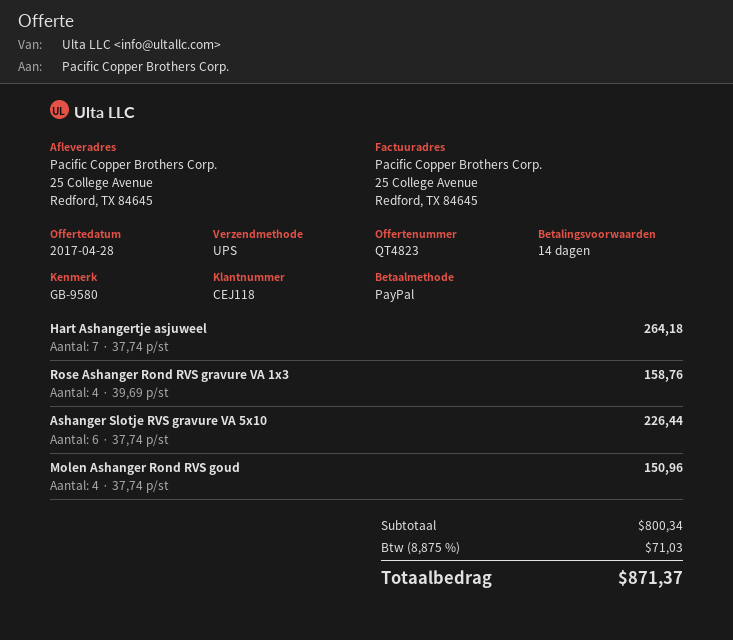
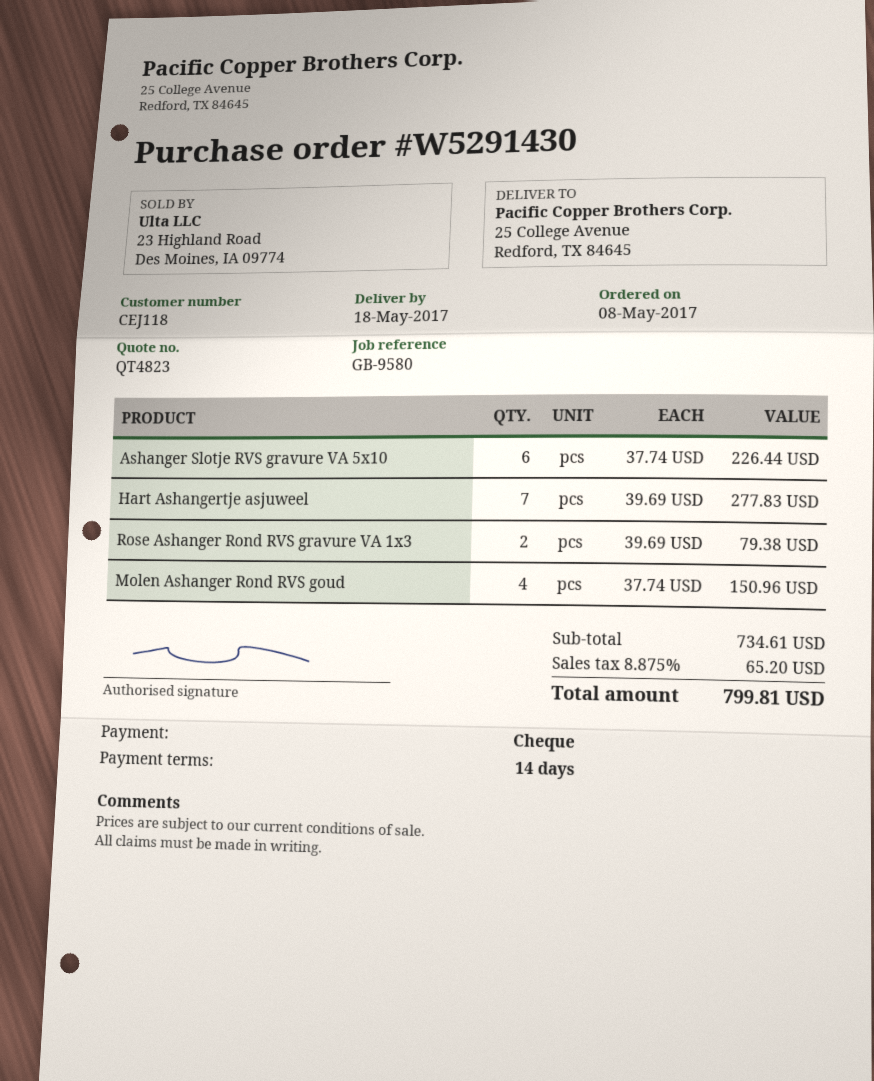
payment method: PayPal -> cheque
Hart Ashangertje asjuweel: 7 x 37.74 = 264.18 -> 7 x 39.69 = 277.83
Rose Ashanger Rond RVS gravure VA 1x3: 4 x 39.69 = 158.76 -> 2 x 39.69 = 79.38
subtotal: 800.34 -> 734.61
tax: 8.875% = 71.03 -> 8.875% = 65.20
total: 871.37 -> 799.81

